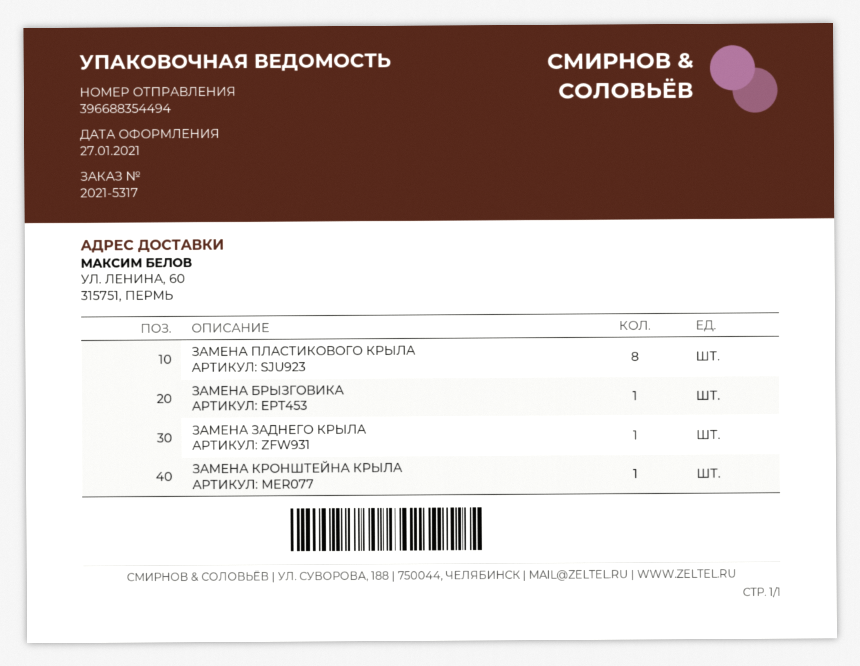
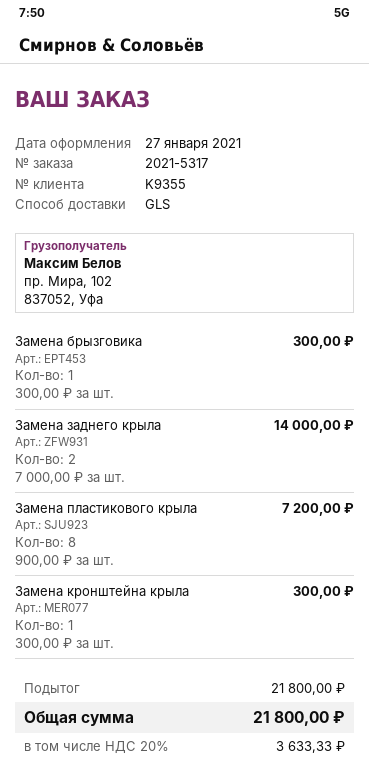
ship to: УЛ. ЛЕНИНА, 60, 315751, ПЕРМЬ -> пр. Мира, 102, 837052, Уфа
ЗАМЕНА ЗАДНЕГО КРЫЛА: 1 -> 2

